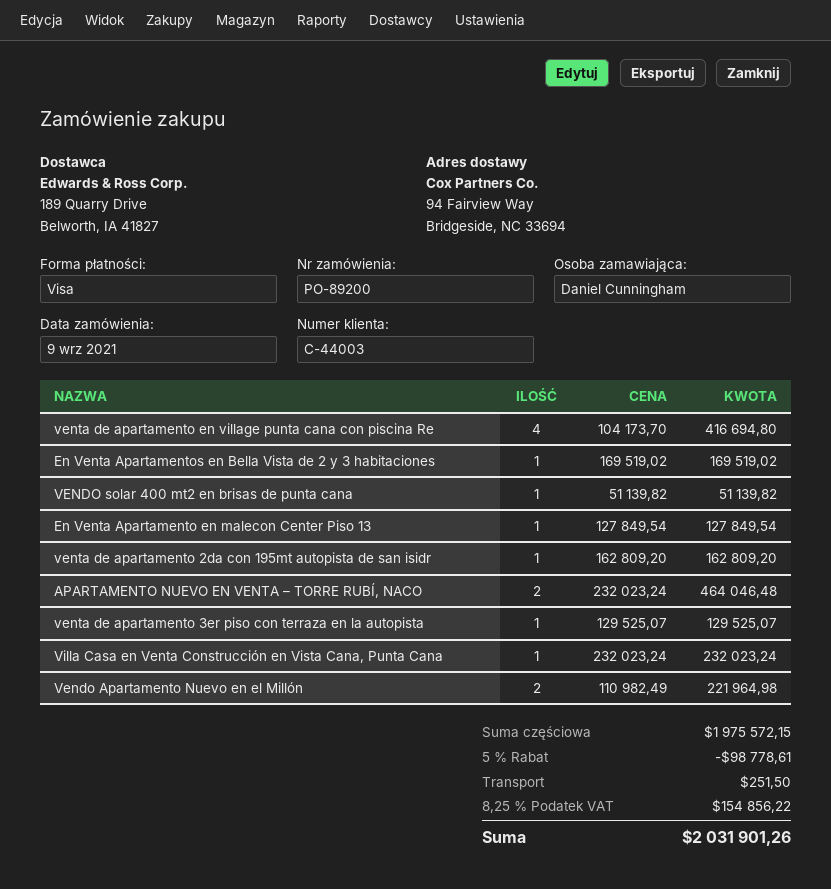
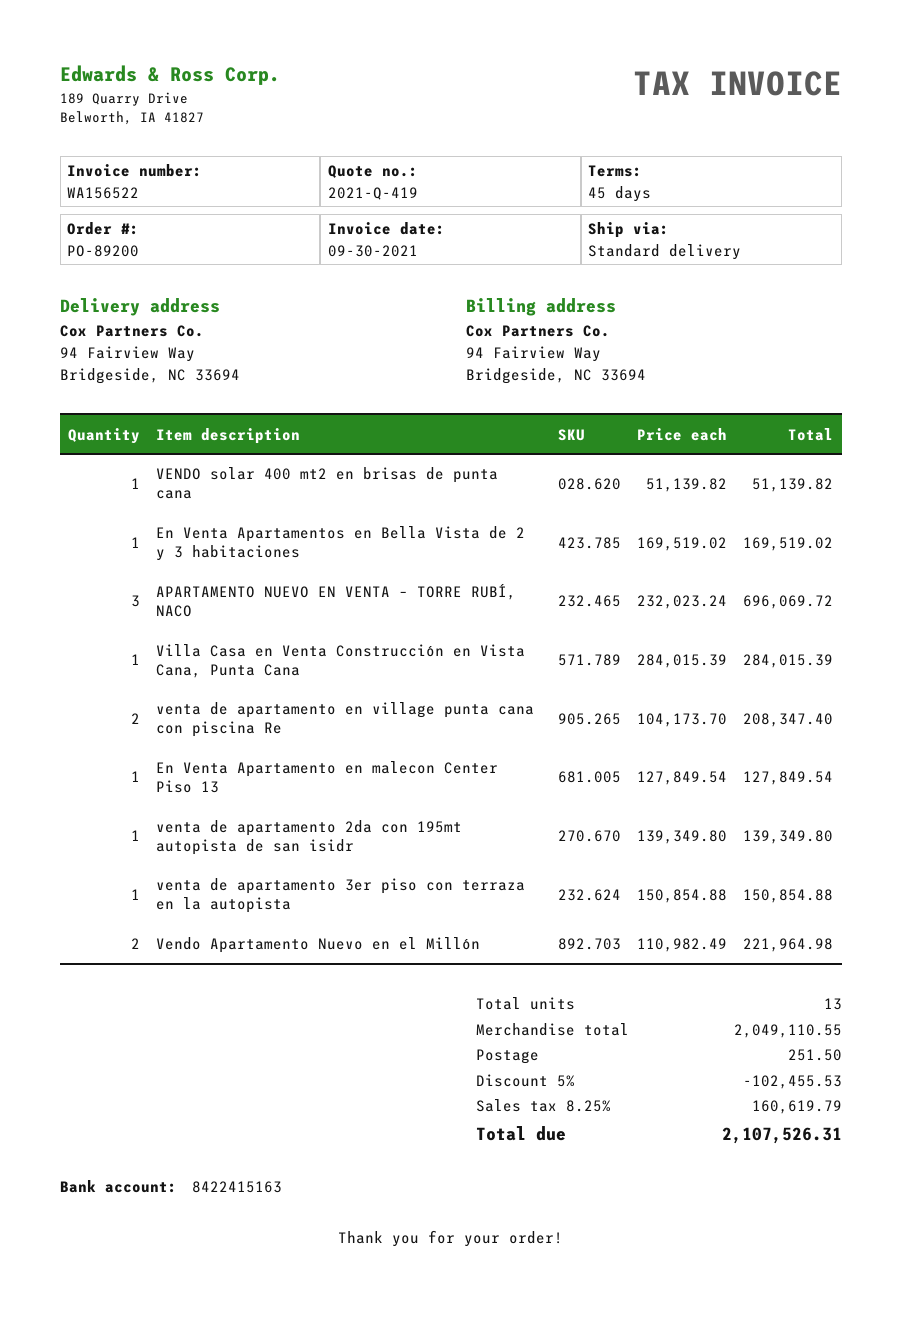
venta de apartamento en village punta cana con piscina Re: 4 x 104173.70 = 416694.80 -> 2 x 104173.70 = 208347.40
venta de apartamento 2da con 195mt autopista de san isidr: 1 x 162809.20 = 162809.20 -> 1 x 139349.80 = 139349.80
APARTAMENTO NUEVO EN VENTA – TORRE RUBÍ, NACO: 2 x 232023.24 = 464046.48 -> 3 x 232023.24 = 696069.72
venta de apartamento 3er piso con terraza en la autopista: 1 x 129525.07 = 129525.07 -> 1 x 150854.88 = 150854.88
Villa Casa en Venta Construcción en Vista Cana, Punta Cana: 1 x 232023.24 = 232023.24 -> 1 x 284015.39 = 284015.39
subtotal: 1975572.15 -> 2049110.55
discount: 5% = 98778.61 -> 5% = 102455.53
tax: 8.25% = 154856.22 -> 8.25% = 160619.79
total: 2031901.26 -> 2107526.31

